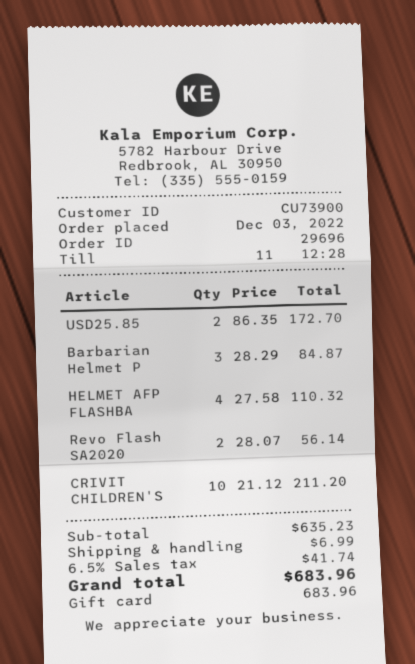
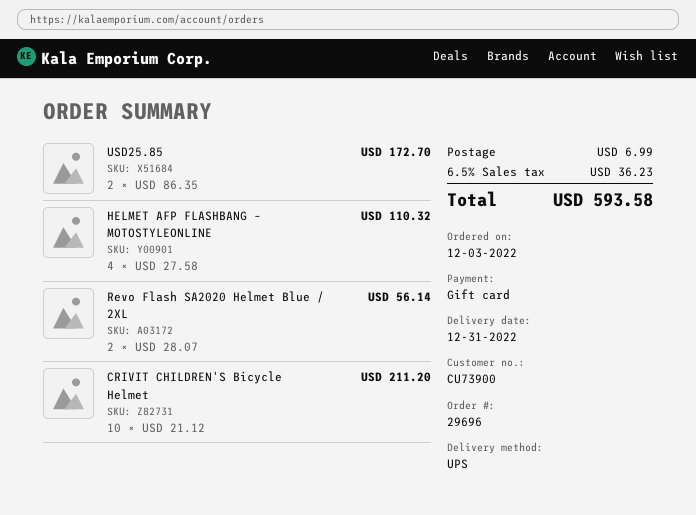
Barbarian Helmet P: 3 x 28.29 = 84.87 -> none
tax: 6.5% = 41.74 -> 6.5% = 36.23
total: 683.96 -> 593.58

